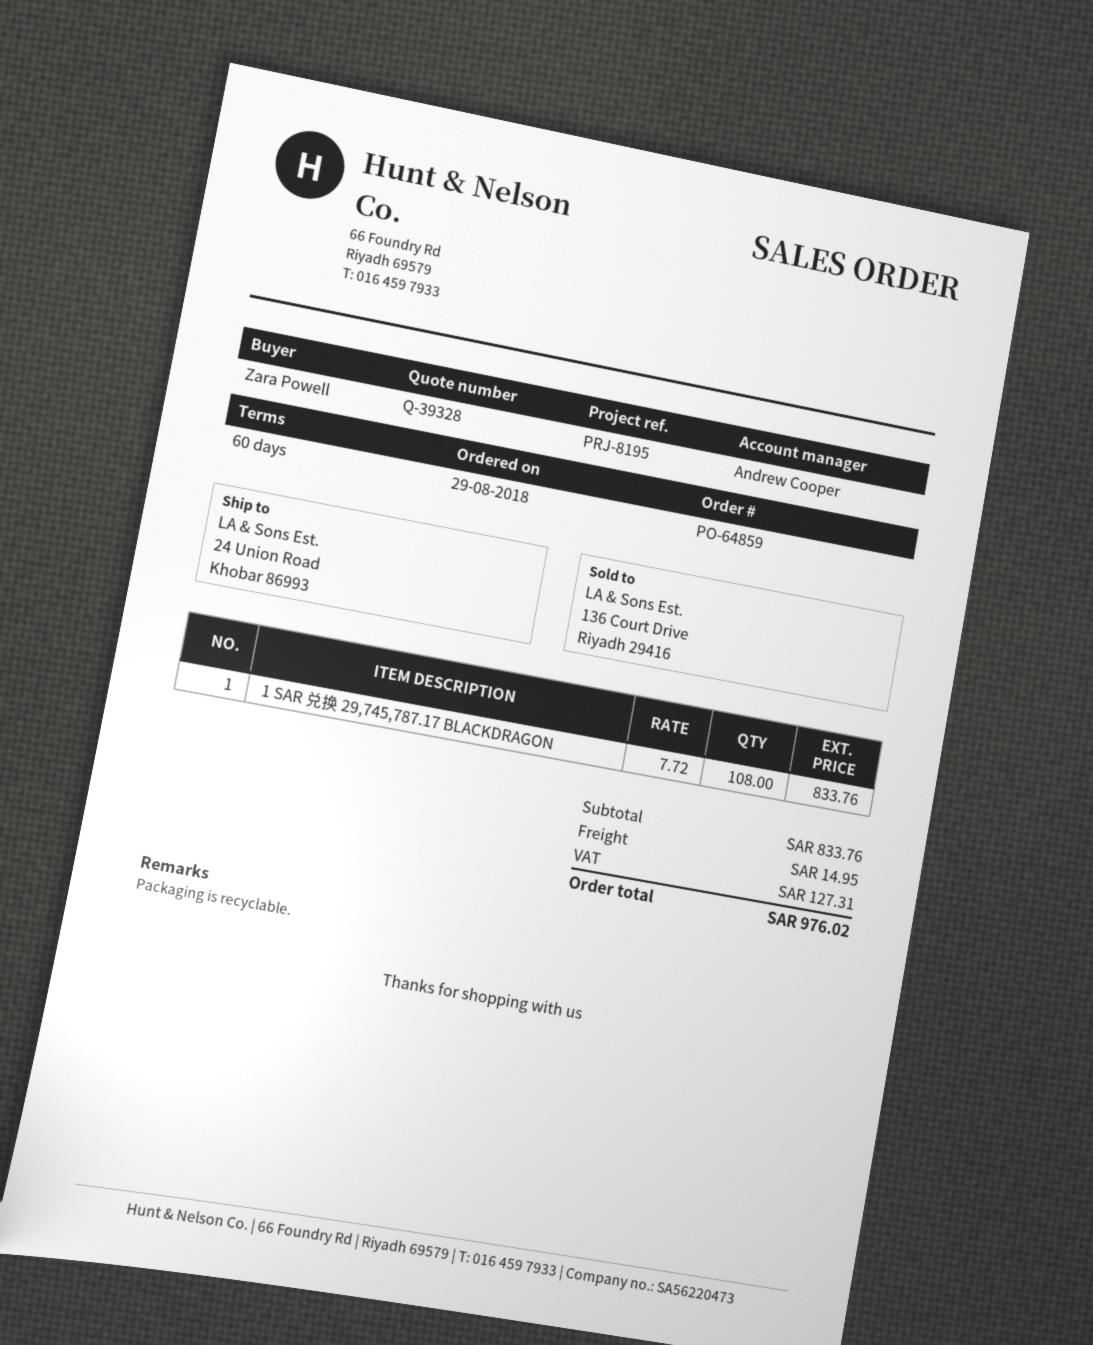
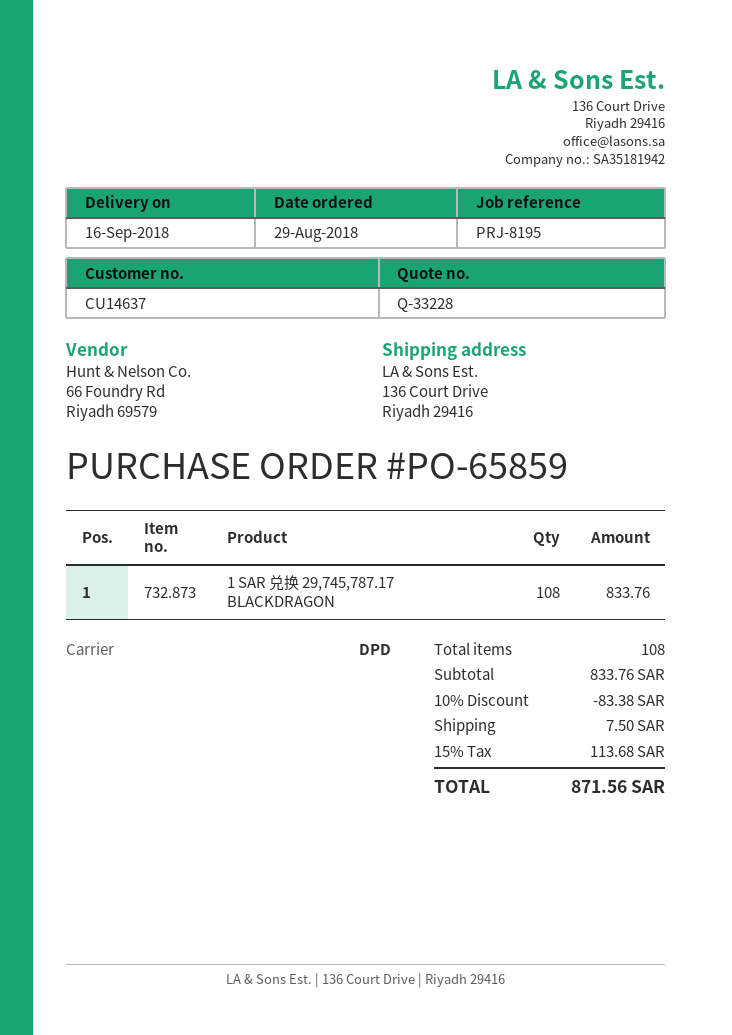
quote number: Q-39328 -> Q-33228
order number: PO-64859 -> PO-65859
ship to: 24 Union Road, Khobar 86993 -> 136 Court Drive, Riyadh 29416
discount: none -> 10% = 83.38
shipping: 14.95 -> 7.50
tax: 127.31 -> 113.68
total: 976.02 -> 871.56

